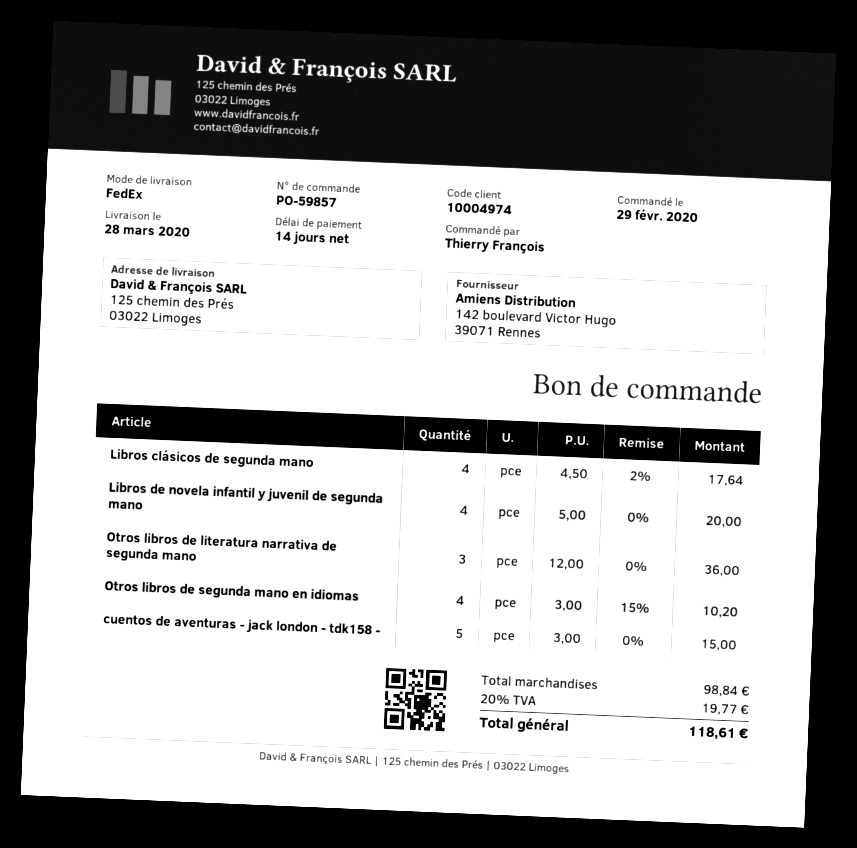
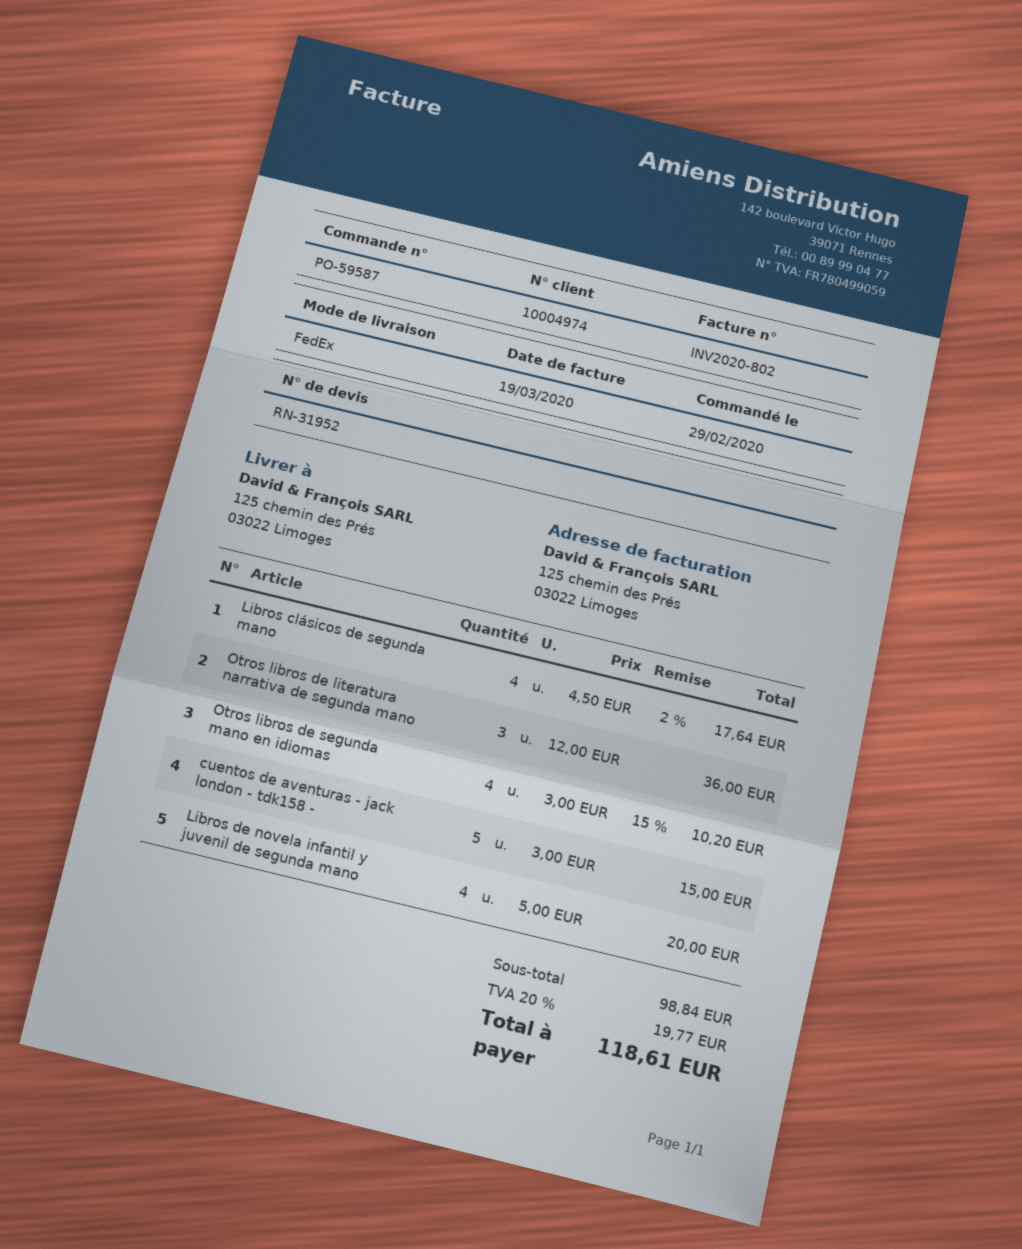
order number: PO-59857 -> PO-59587

